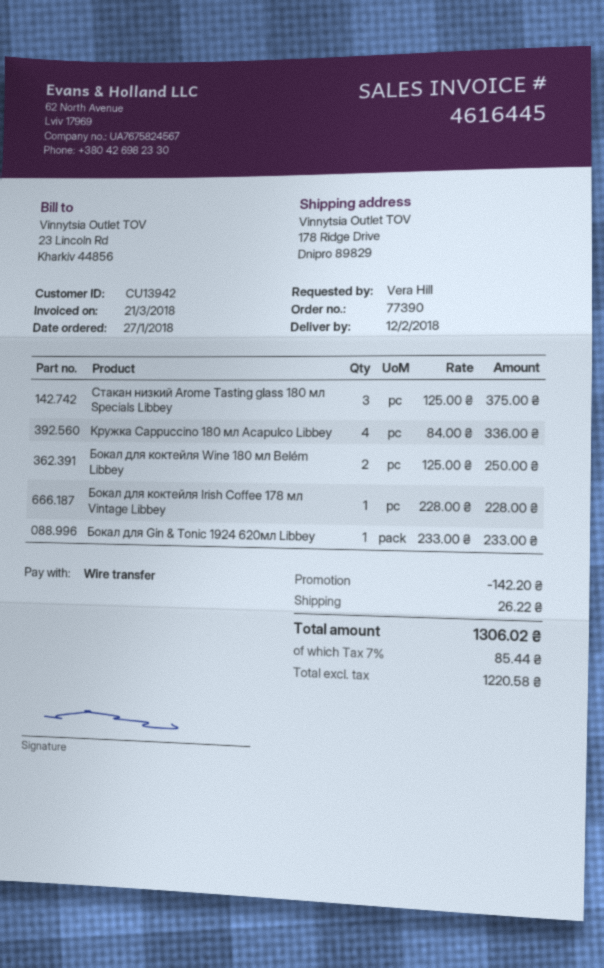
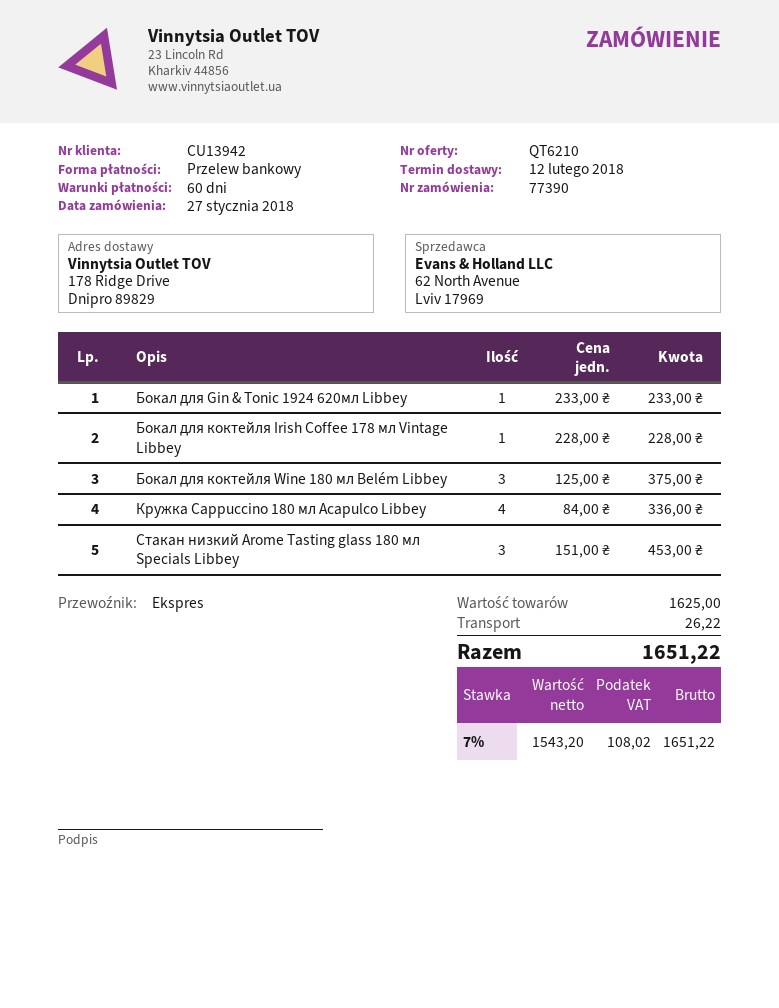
Стакан низкий Arome Tasting glass 180 мл Specials Libbey: 3 x 125.00 = 375.00 -> 3 x 151.00 = 453.00
Бокал для коктейля Wine 180 мл Belém Libbey: 2 x 125.00 = 250.00 -> 3 x 125.00 = 375.00
discount: 142.20 -> none
net: 1220.58 -> 1543.20
tax: 7% = 85.44 -> 7% = 108.02
total: 1306.02 -> 1651.22

